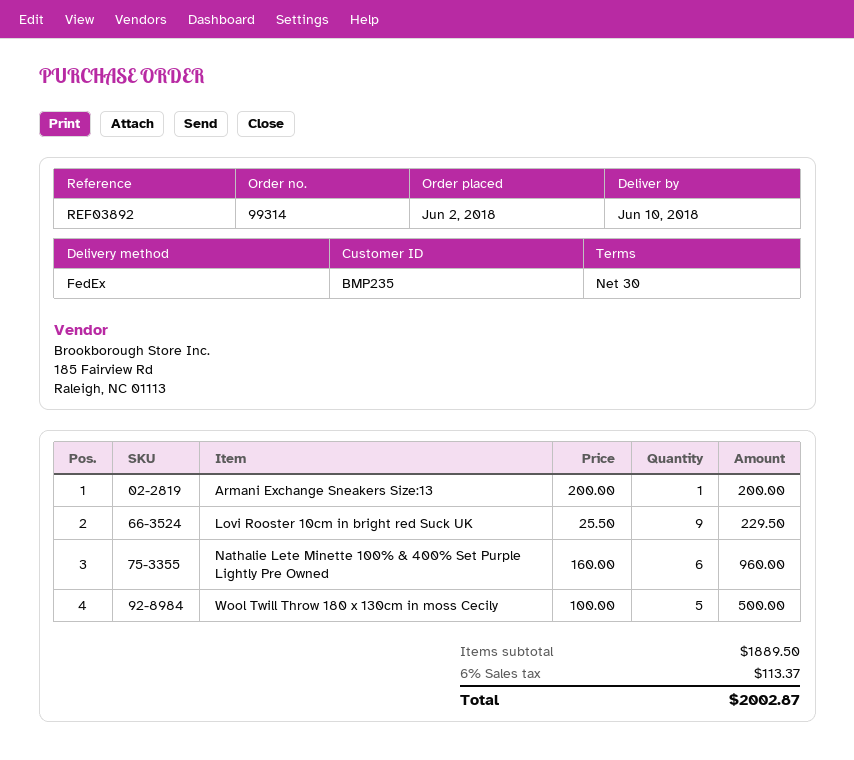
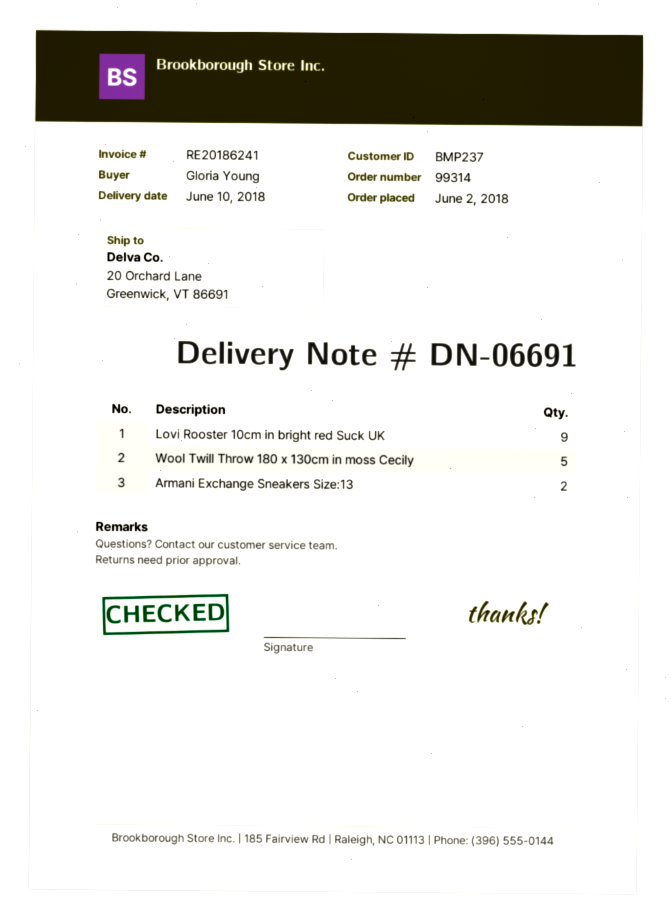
customer number: BMP235 -> BMP237
Armani Exchange Sneakers Size:13: 1 -> 2
Nathalie Lete Minette 100% & 400% Set Purple Lightly Pre Owned: 6 -> none

